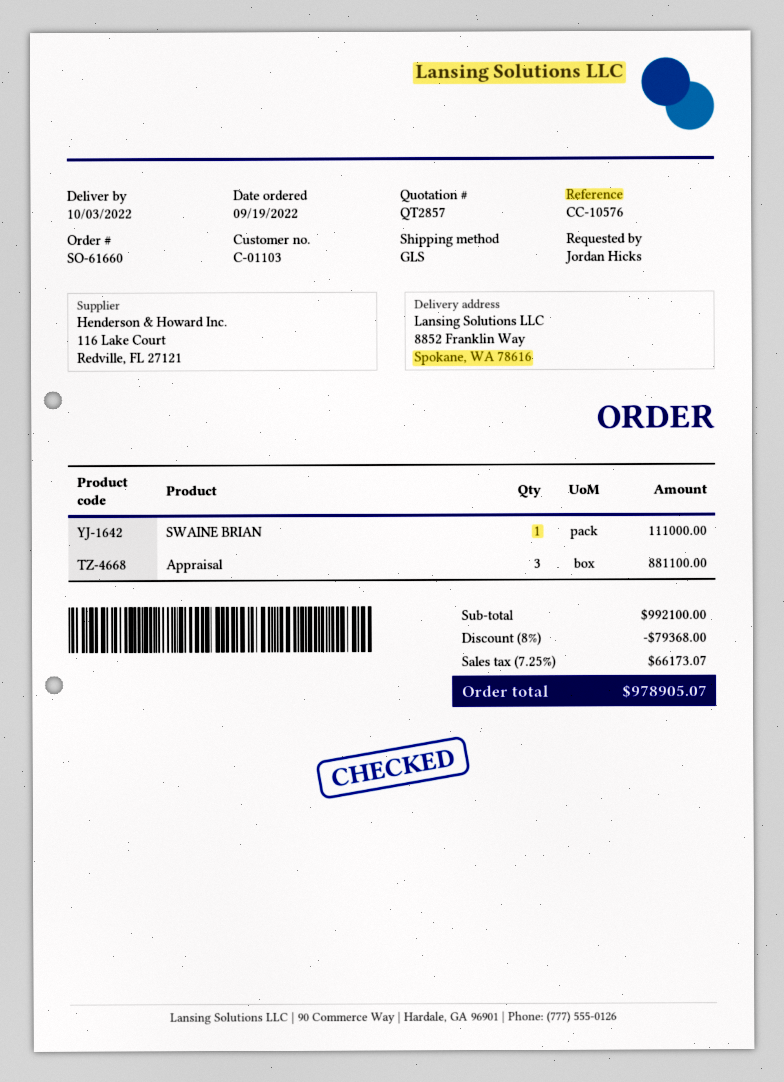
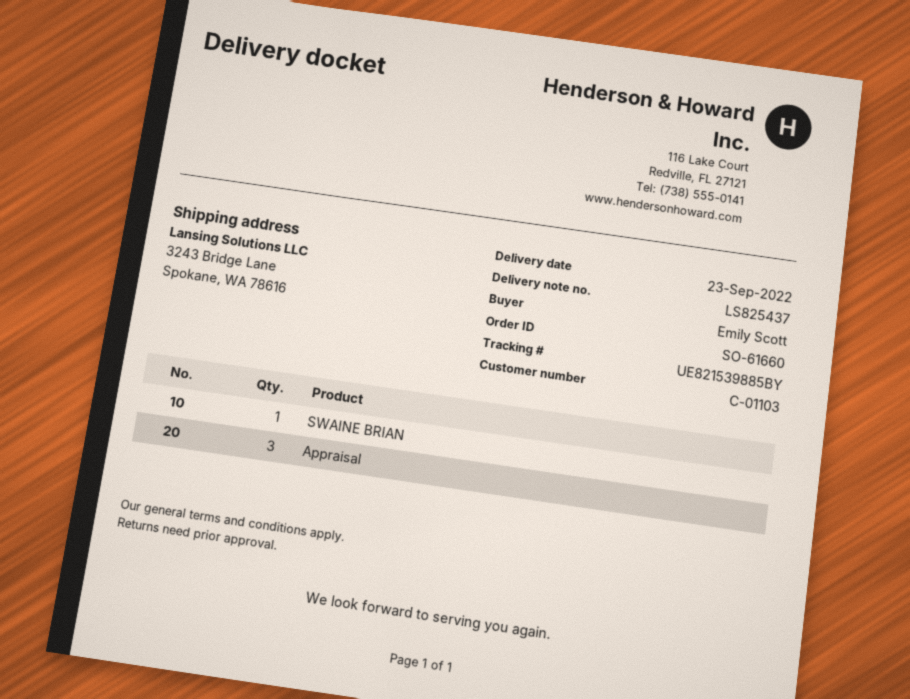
delivery date: 2022-10-03 -> 2022-09-23
ordered by: Jordan Hicks -> Emily Scott
ship to: 8852 Franklin Way, Spokane, WA 78616 -> 3243 Bridge Lane, Spokane, WA 78616

